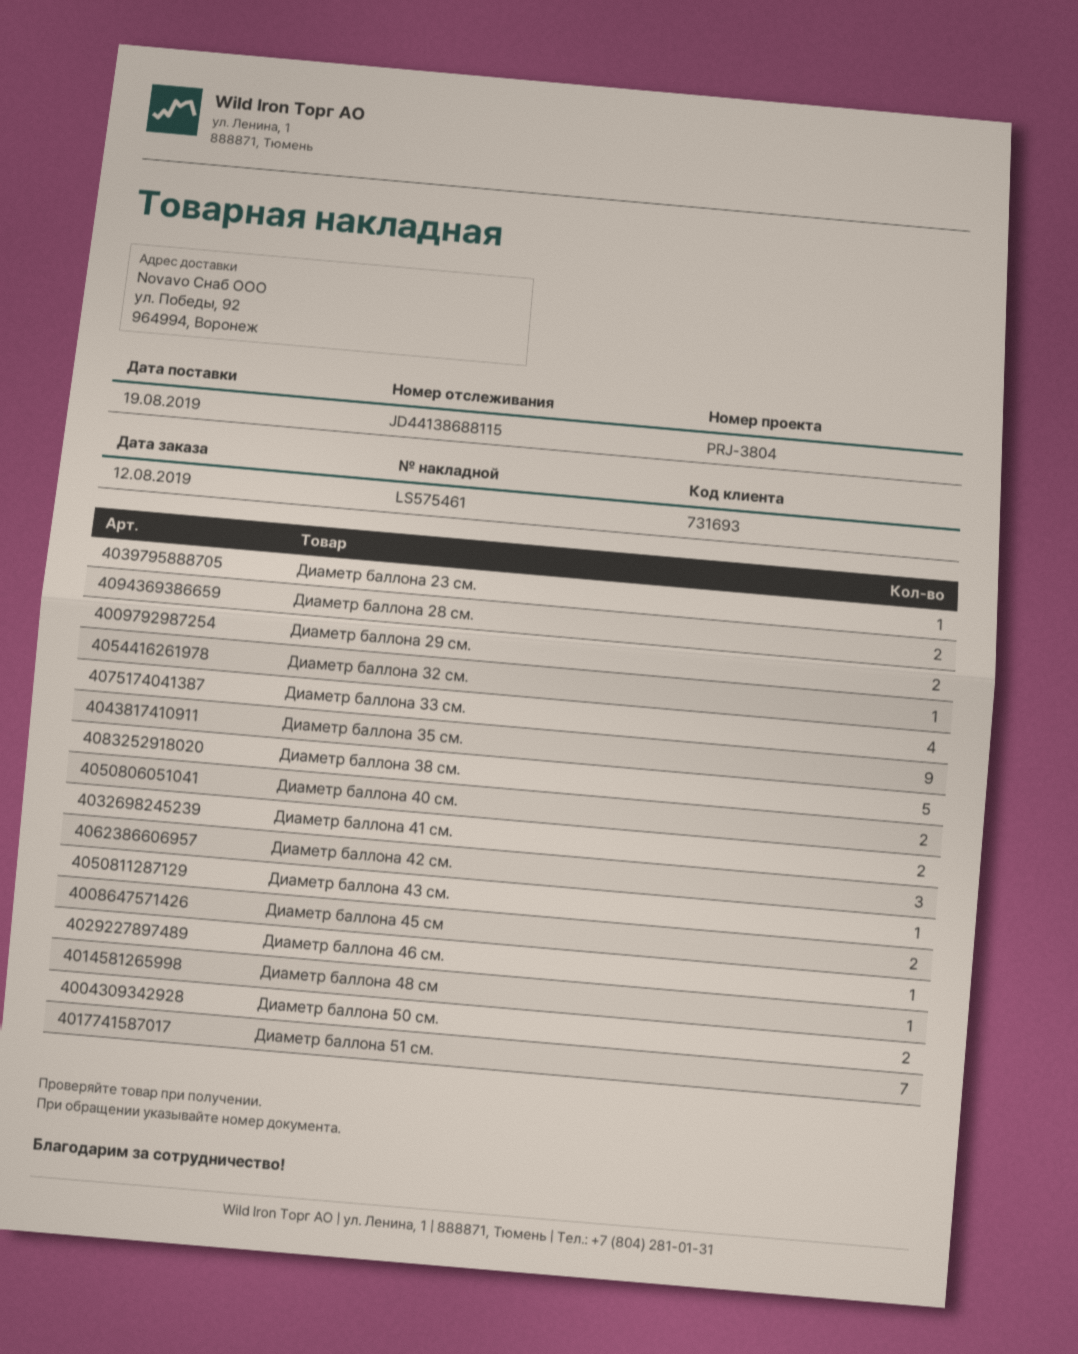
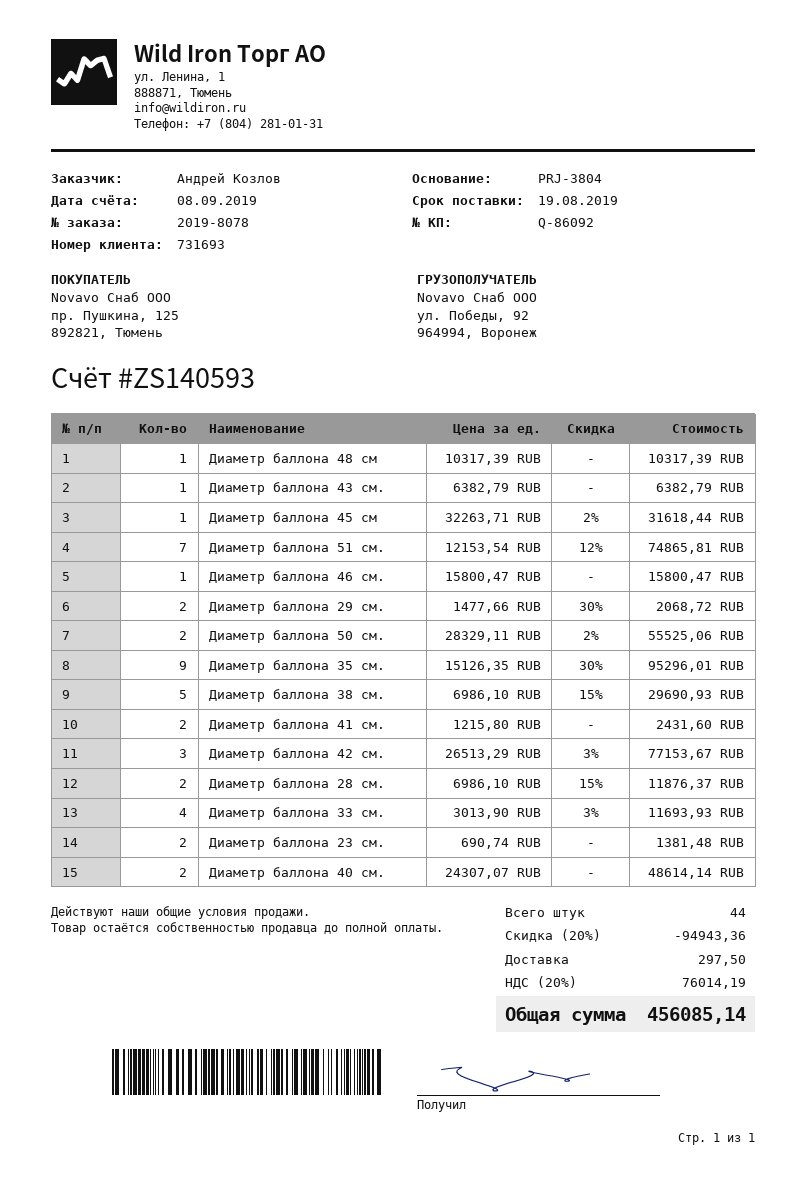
Диаметр баллона 23 см.: 1 -> 2
Диаметр баллона 32 см.: 1 -> none
Диаметр баллона 45 см: 2 -> 1

